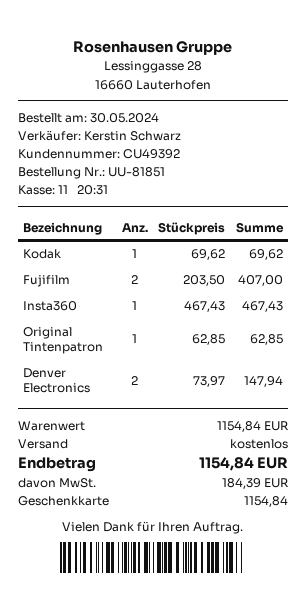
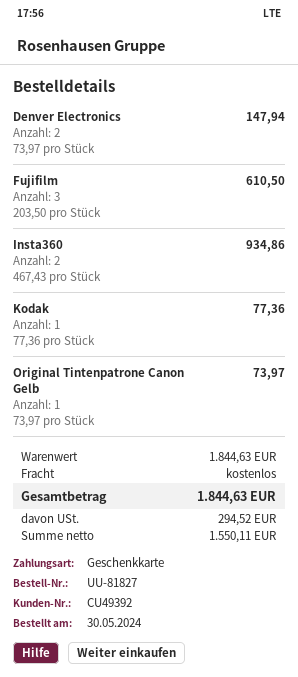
order number: UU-81851 -> UU-81827
Kodak: 1 x 69.62 = 69.62 -> 1 x 77.36 = 77.36
Fujifilm: 2 x 203.50 = 407.00 -> 3 x 203.50 = 610.50
Insta360: 1 x 467.43 = 467.43 -> 2 x 467.43 = 934.86
Original Tintenpatron: 1 x 62.85 = 62.85 -> 1 x 73.97 = 73.97
subtotal: 1154.84 -> 1844.63
tax: 184.39 -> 294.52
total: 1154.84 -> 1844.63

